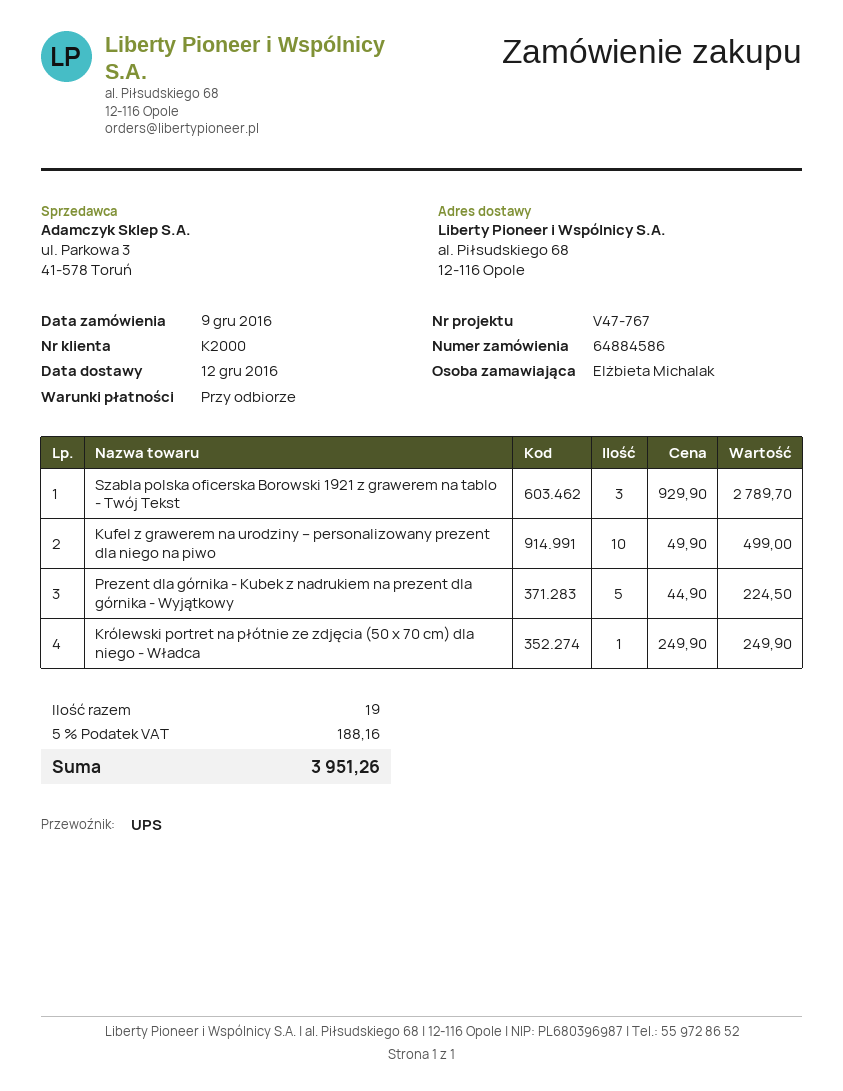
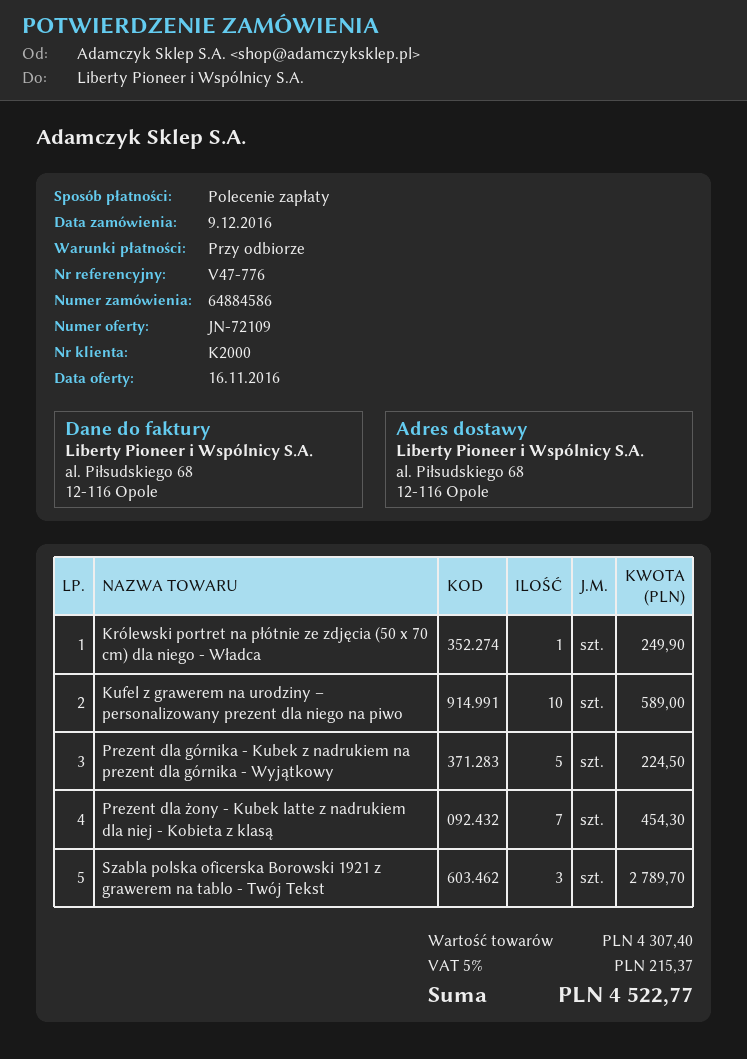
reference: V47-767 -> V47-776
Kufel z grawerem na urodziny – personalizowany prezent dla niego na piwo: 10 for 499.00 -> 10 for 589.00
Prezent dla żony - Kubek latte z nadrukiem dla niej - Kobieta z klasą: none -> 7 for 454.30
tax: 5% = 188.16 -> 5% = 215.37
total: 3951.26 -> 4522.77

